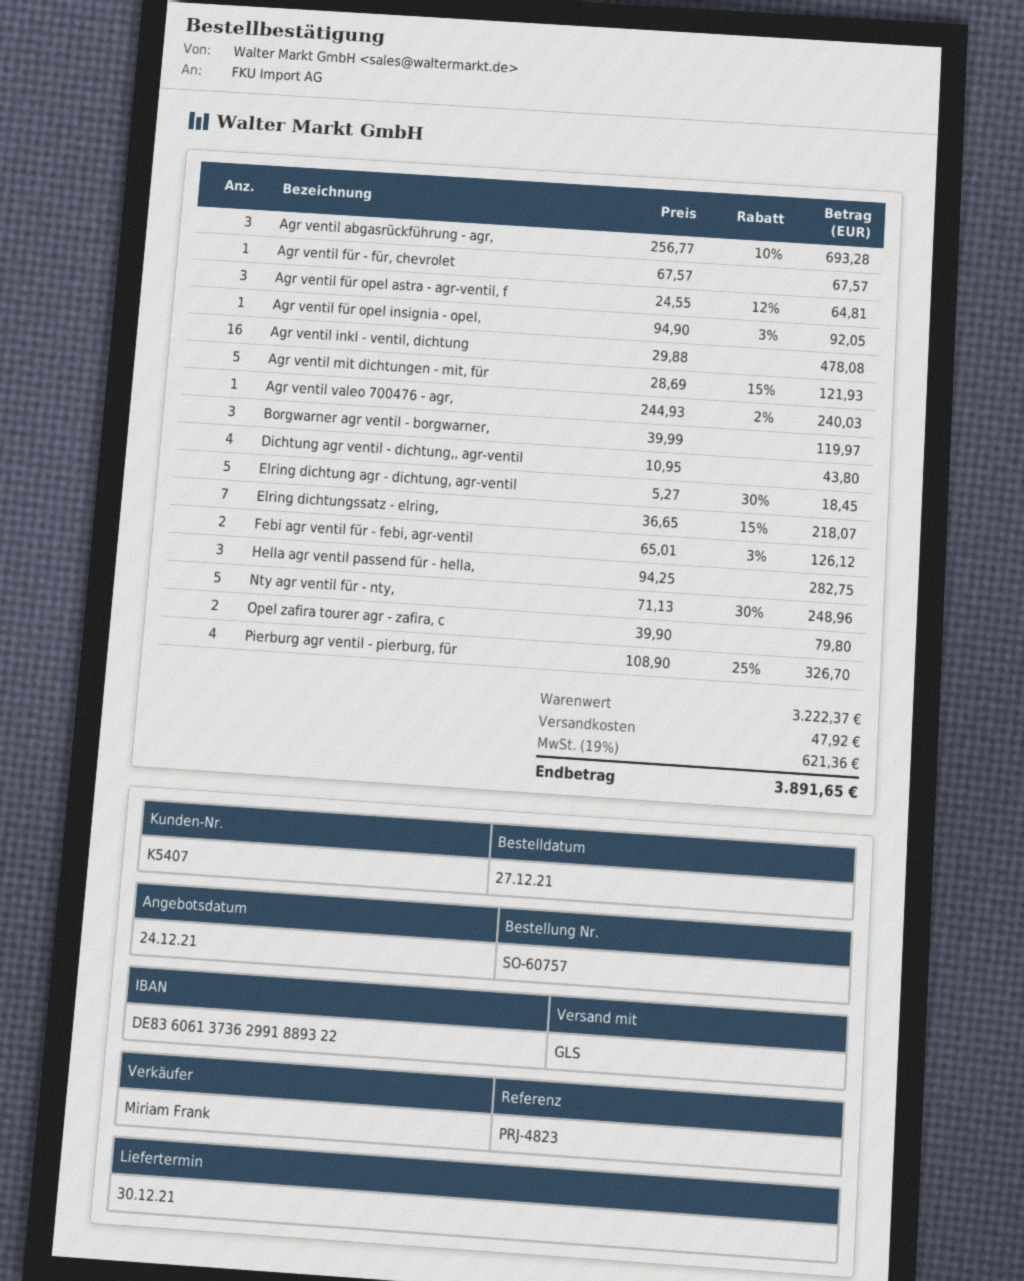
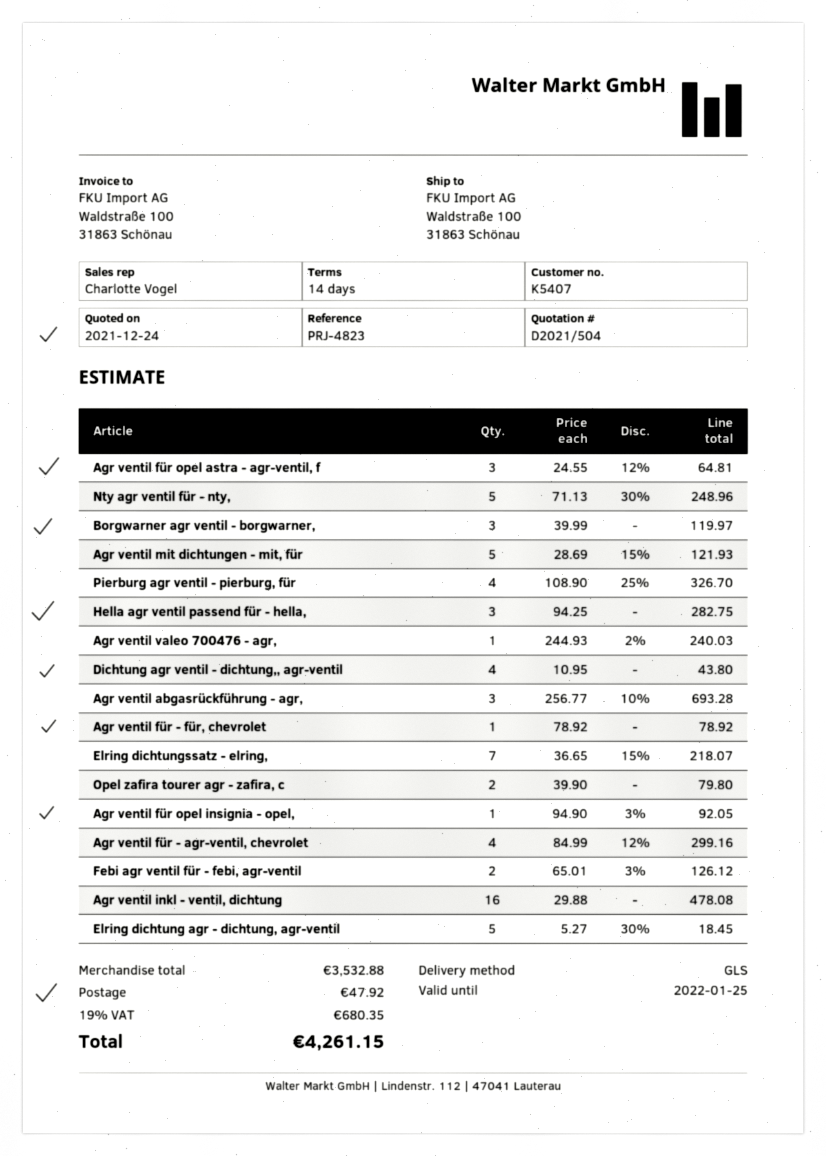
sales rep: Miriam Frank -> Charlotte Vogel
Agr ventil für - für, chevrolet: 1 x 67.57 = 67.57 -> 1 x 78.92 = 78.92
Agr ventil für - agr-ventil, chevrolet: none -> 4 x 84.99 - 12% = 299.16
subtotal: 3222.37 -> 3532.88
tax: 19% = 621.36 -> 19% = 680.35
total: 3891.65 -> 4261.15

